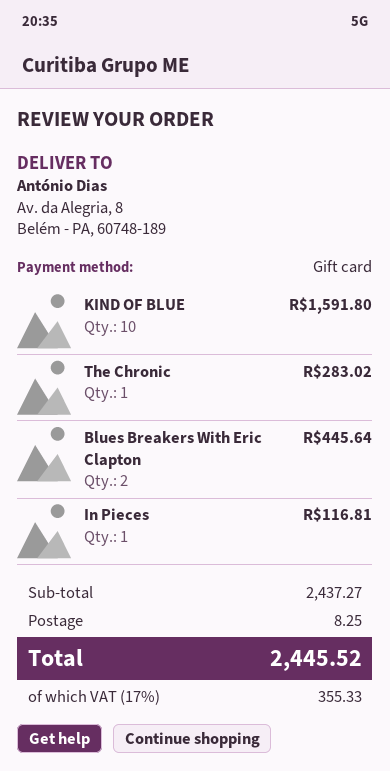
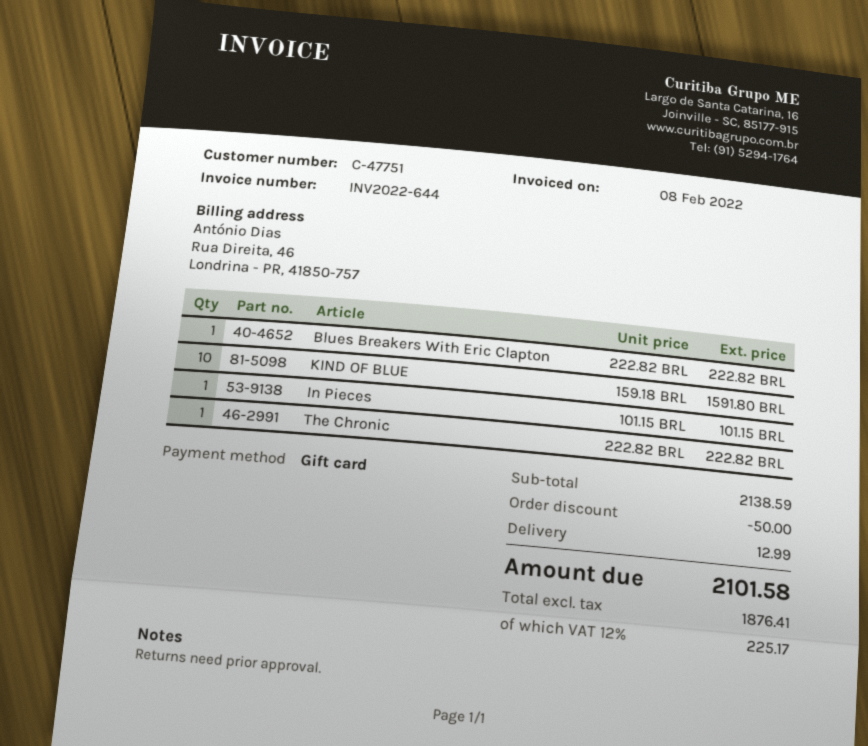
The Chronic: 1 for 283.02 -> 1 for 222.82
Blues Breakers With Eric Clapton: 2 for 445.64 -> 1 for 222.82
In Pieces: 1 for 116.81 -> 1 for 101.15
subtotal: 2437.27 -> 2138.59
discount: none -> 50.00
shipping: 8.25 -> 12.99
tax: 17% = 355.33 -> 12% = 225.17
total: 2445.52 -> 2101.58

